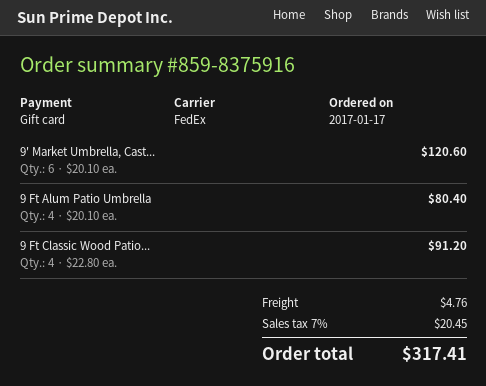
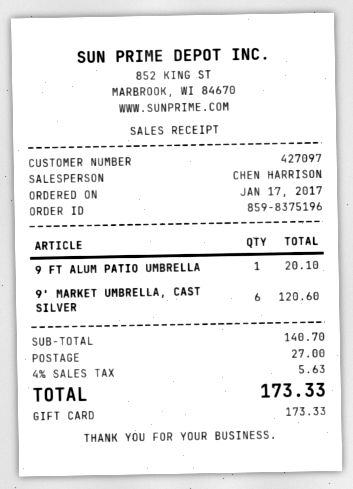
order number: 859-8375916 -> 859-8375196
9 Ft Alum Patio Umbrella: 4 for 80.40 -> 1 for 20.10
9 Ft Classic Wood Patio...: 4 for 91.20 -> none
shipping: 4.76 -> 27.00
tax: 7% = 20.45 -> 4% = 5.63
total: 317.41 -> 173.33

